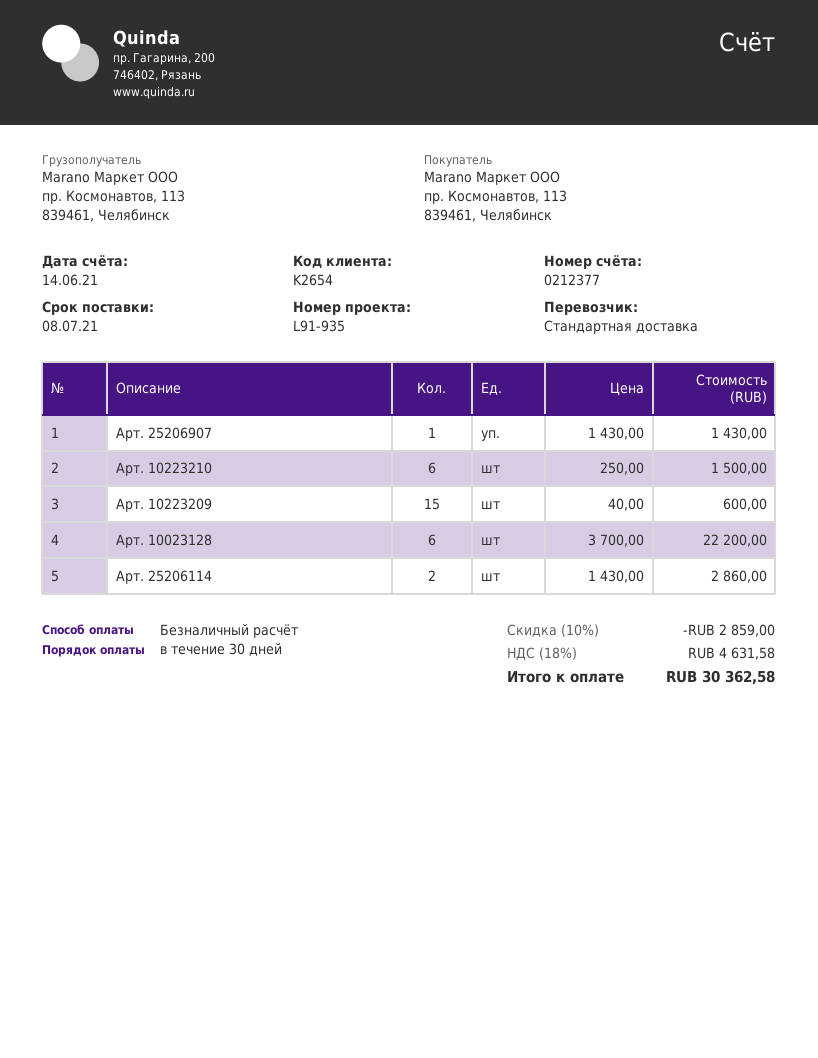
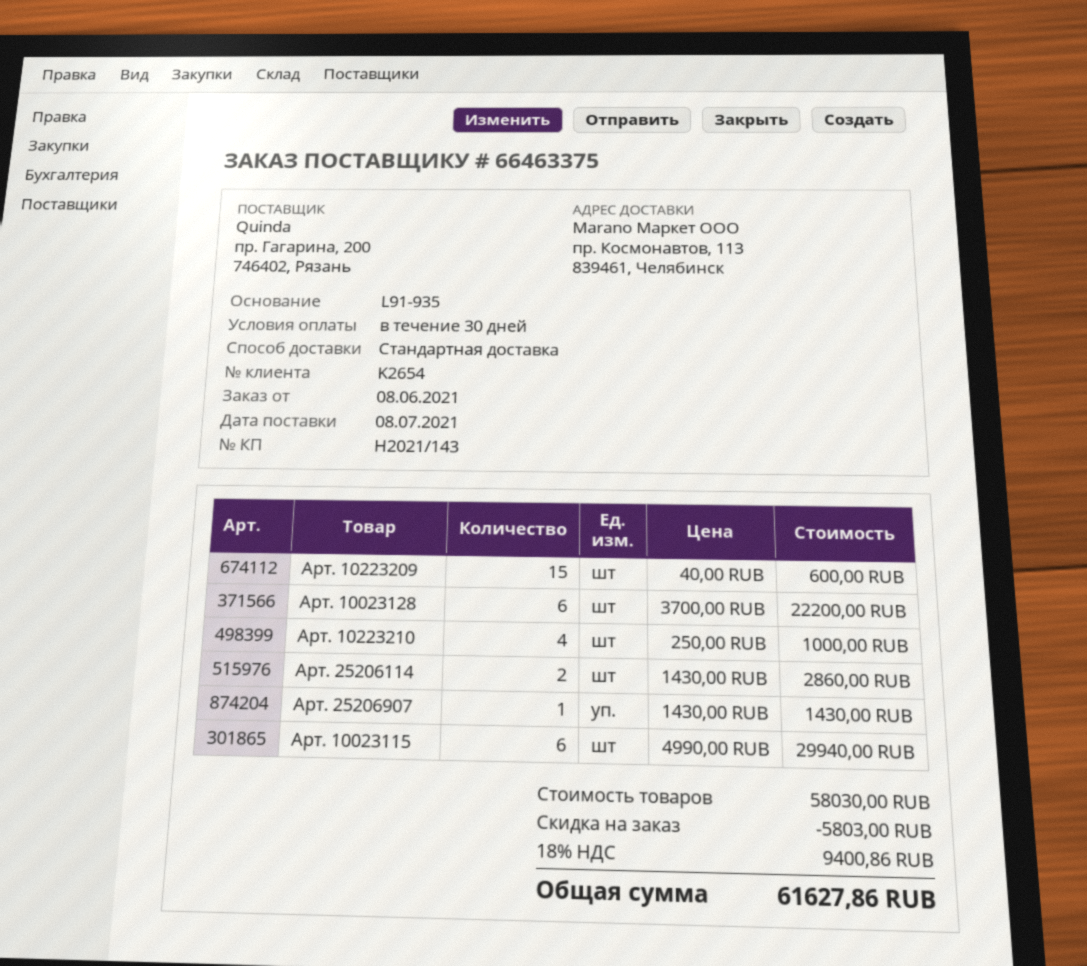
Арт. 10223210: 6 x 250.00 = 1500.00 -> 4 x 250.00 = 1000.00
Арт. 10023115: none -> 6 x 4990.00 = 29940.00
discount: 2859.00 -> 5803.00
tax: 18% = 4631.58 -> 18% = 9400.86
total: 30362.58 -> 61627.86

